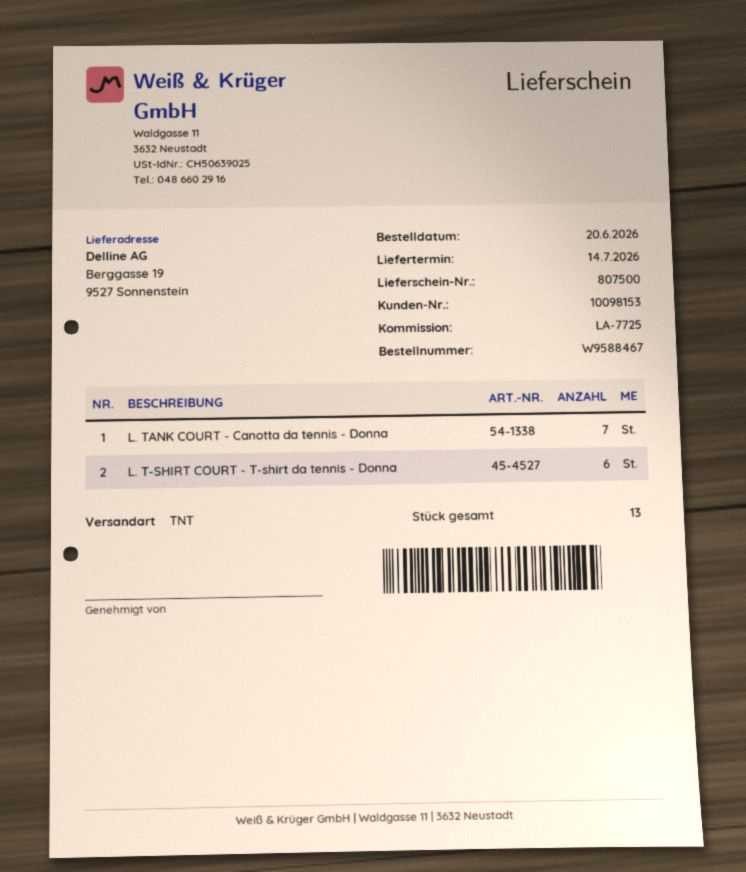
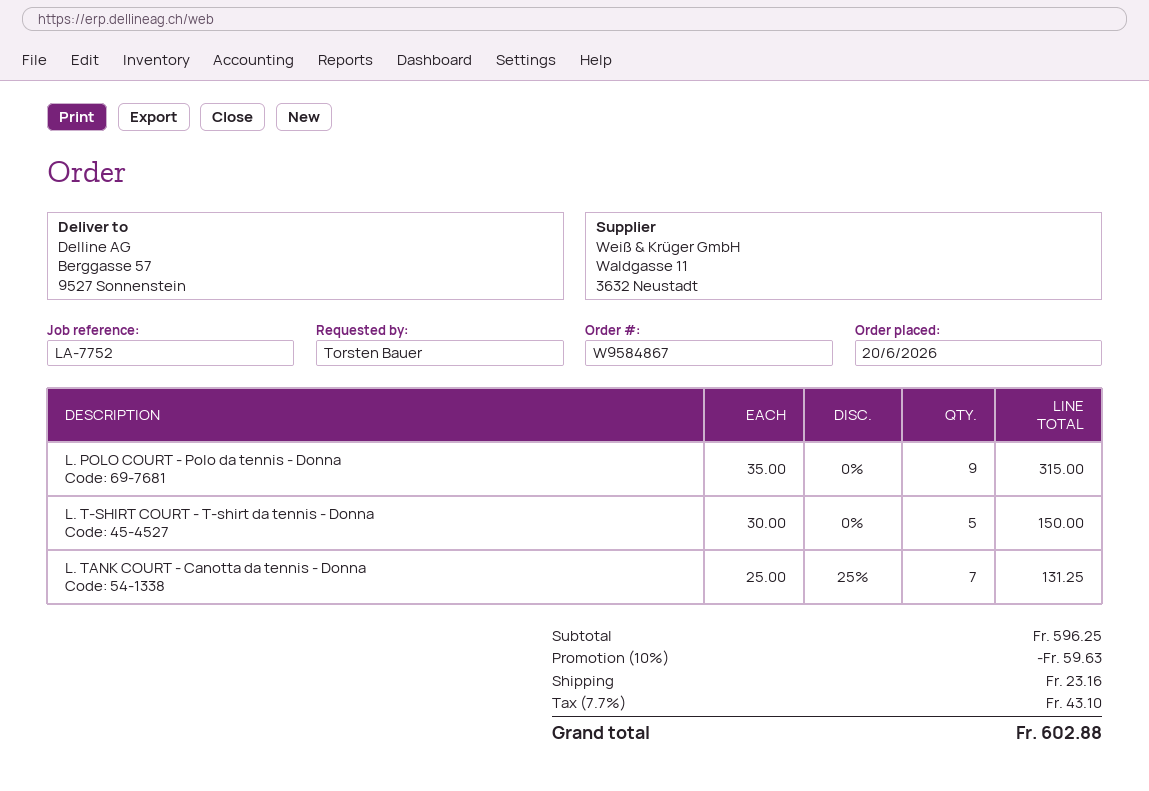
order number: W9588467 -> W9584867
reference: LA-7725 -> LA-7752
ship to: Berggasse 19, 9527 Sonnenstein -> Berggasse 57, 9527 Sonnenstein
L. T-SHIRT COURT - T-shirt da tennis - Donna: 6 -> 5
L. POLO COURT - Polo da tennis - Donna: none -> 9

